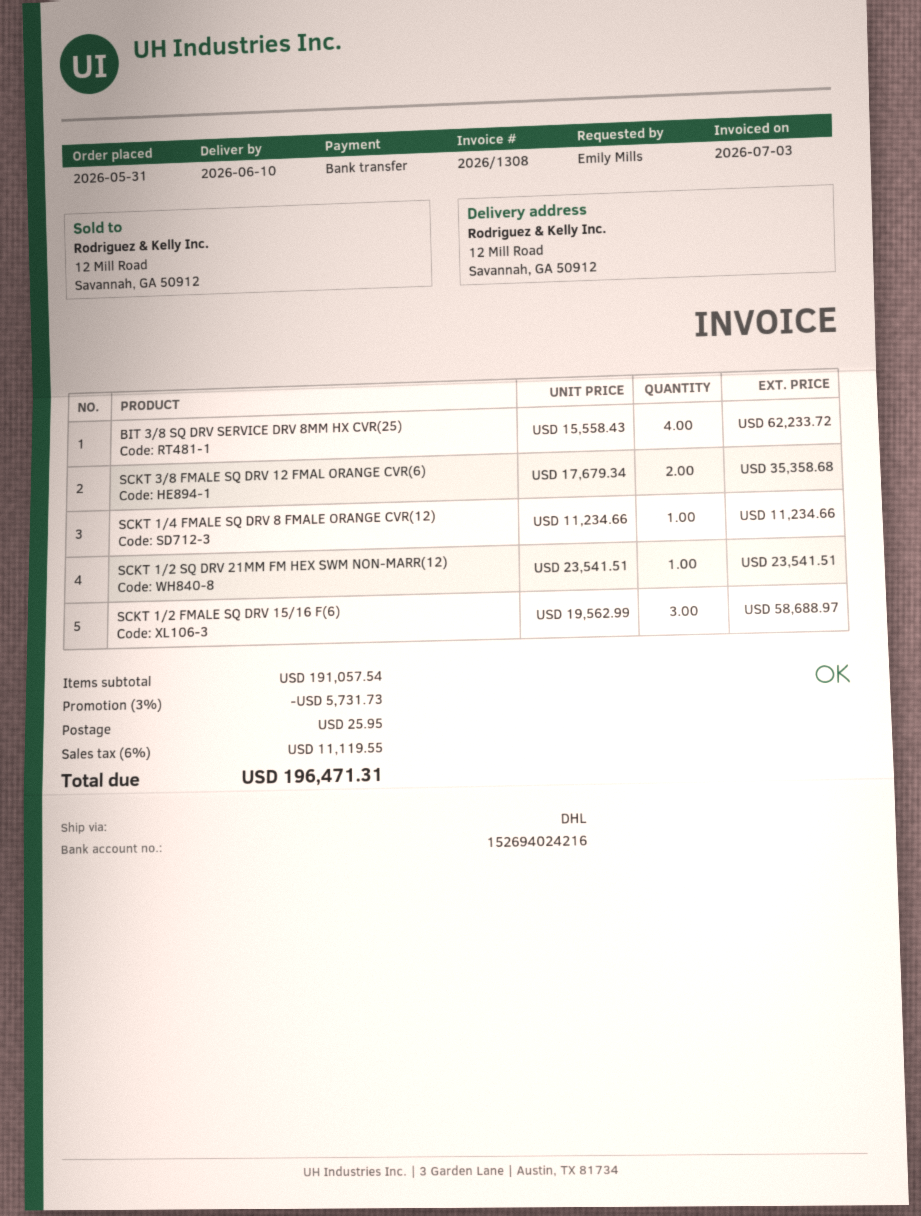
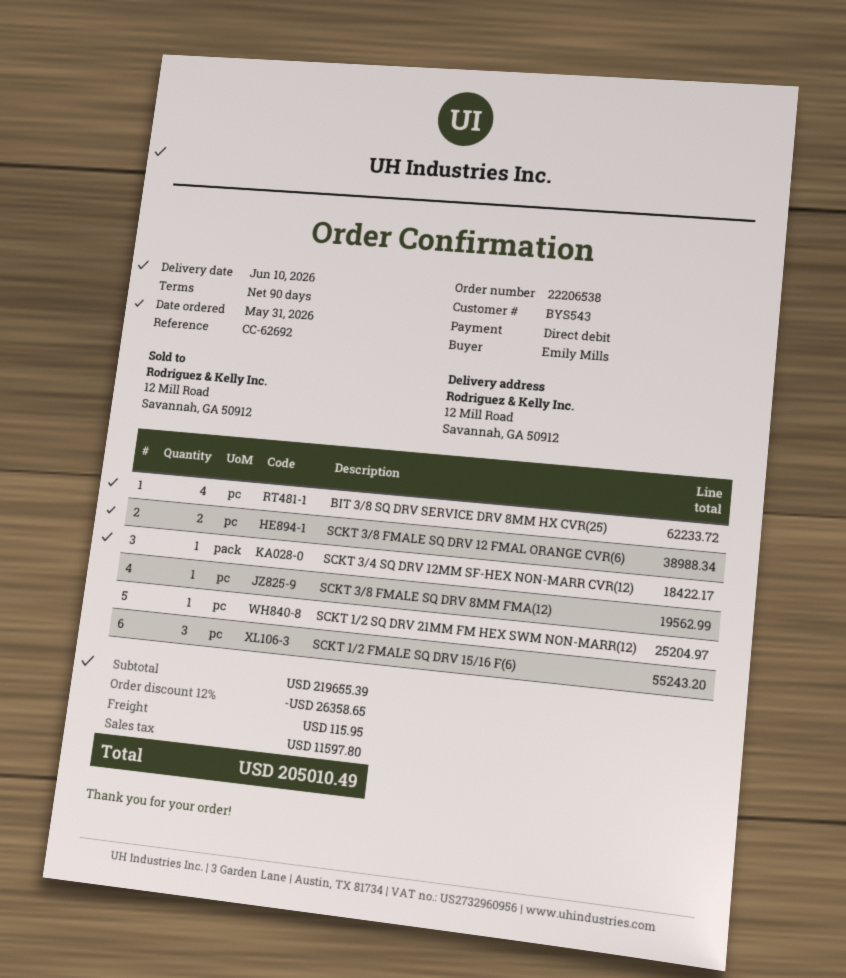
payment method: bank transfer -> direct debit
SCKT 3/8 FMALE SQ DRV 12 FMAL ORANGE CVR(6): 2 for 35358.68 -> 2 for 38988.34
SCKT 1/4 FMALE SQ DRV 8 FMALE ORANGE CVR(12): 1 for 11234.66 -> none
SCKT 1/2 SQ DRV 21MM FM HEX SWM NON-MARR(12): 1 for 23541.51 -> 1 for 25204.97
SCKT 1/2 FMALE SQ DRV 15/16 F(6): 3 for 58688.97 -> 3 for 55243.20
SCKT 3/4 SQ DRV 12MM SF-HEX NON-MARR CVR(12): none -> 1 for 18422.17
SCKT 3/8 FMALE SQ DRV 8MM FMA(12): none -> 1 for 19562.99
subtotal: 191057.54 -> 219655.39
discount: 3% = 5731.73 -> 12% = 26358.65
shipping: 25.95 -> 115.95
tax: 11119.55 -> 11597.80
total: 196471.31 -> 205010.49

